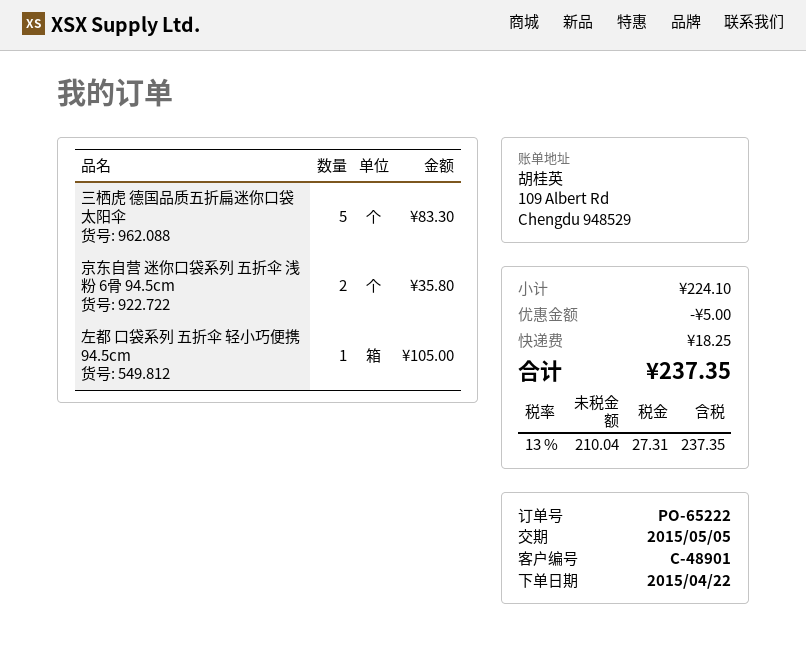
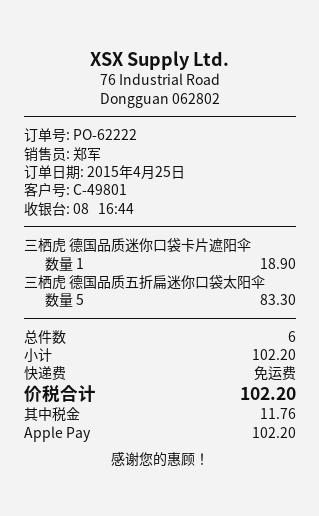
order number: PO-65222 -> PO-62222
order date: 2015-04-22 -> 2015-04-25
customer number: C-48901 -> C-49801
京东自营 迷你口袋系列 五折伞 浅粉 6骨 94.5cm: 2 for 35.80 -> none
左都 口袋系列 五折伞 轻小巧便携 94.5cm: 1 for 105.00 -> none
三栖虎 德国品质迷你口袋卡片遮阳伞: none -> 1 for 18.90
subtotal: 224.10 -> 102.20
discount: 5.00 -> none
shipping: 18.25 -> 0.00
tax: 27.31 -> 11.76
total: 237.35 -> 102.20

